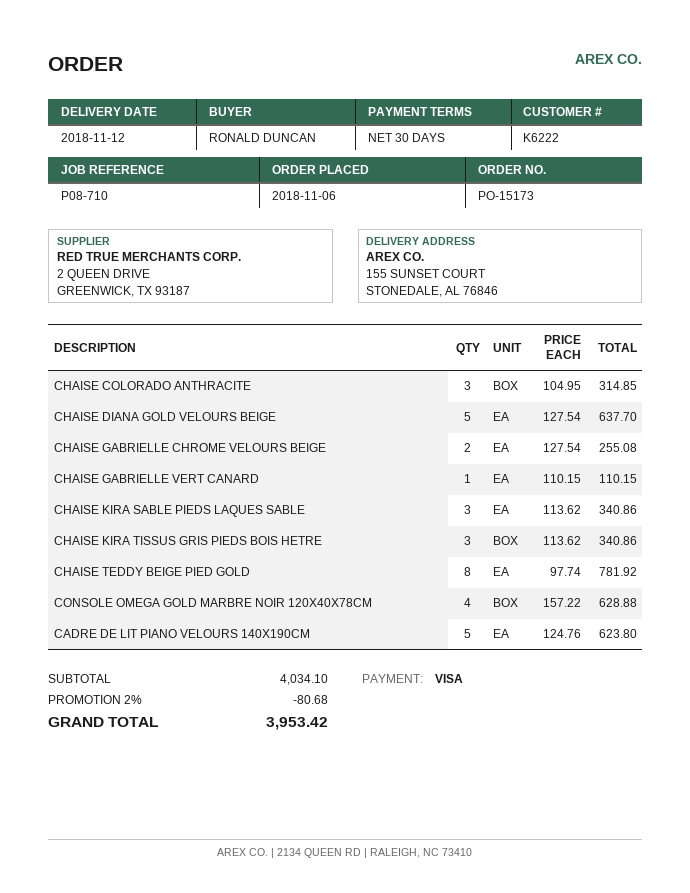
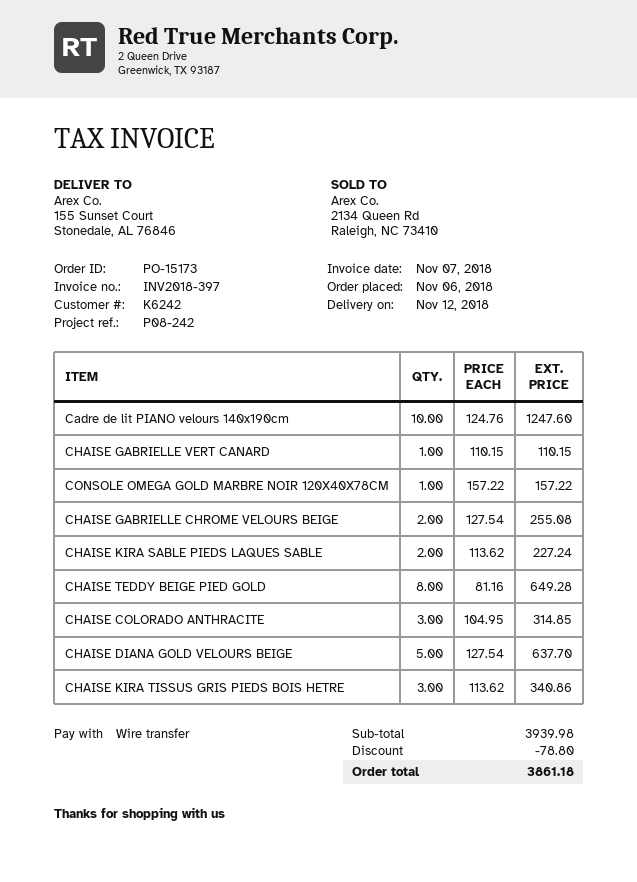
customer number: K6222 -> K6242
reference: P08-710 -> P08-242
payment method: Visa -> bank transfer
CHAISE KIRA SABLE PIEDS LAQUES SABLE: 3 x 113.62 = 340.86 -> 2 x 113.62 = 227.24
CHAISE TEDDY BEIGE PIED GOLD: 8 x 97.74 = 781.92 -> 8 x 81.16 = 649.28
CONSOLE OMEGA GOLD MARBRE NOIR 120X40X78CM: 4 x 157.22 = 628.88 -> 1 x 157.22 = 157.22
CADRE DE LIT PIANO VELOURS 140X190CM: 5 x 124.76 = 623.80 -> 10 x 124.76 = 1247.60
subtotal: 4034.10 -> 3939.98
discount: 80.68 -> 78.80
total: 3953.42 -> 3861.18

